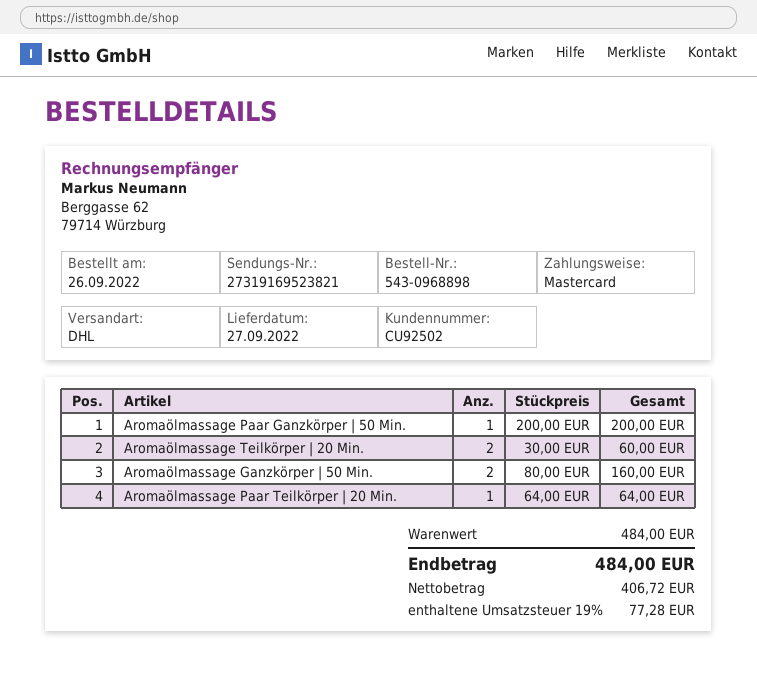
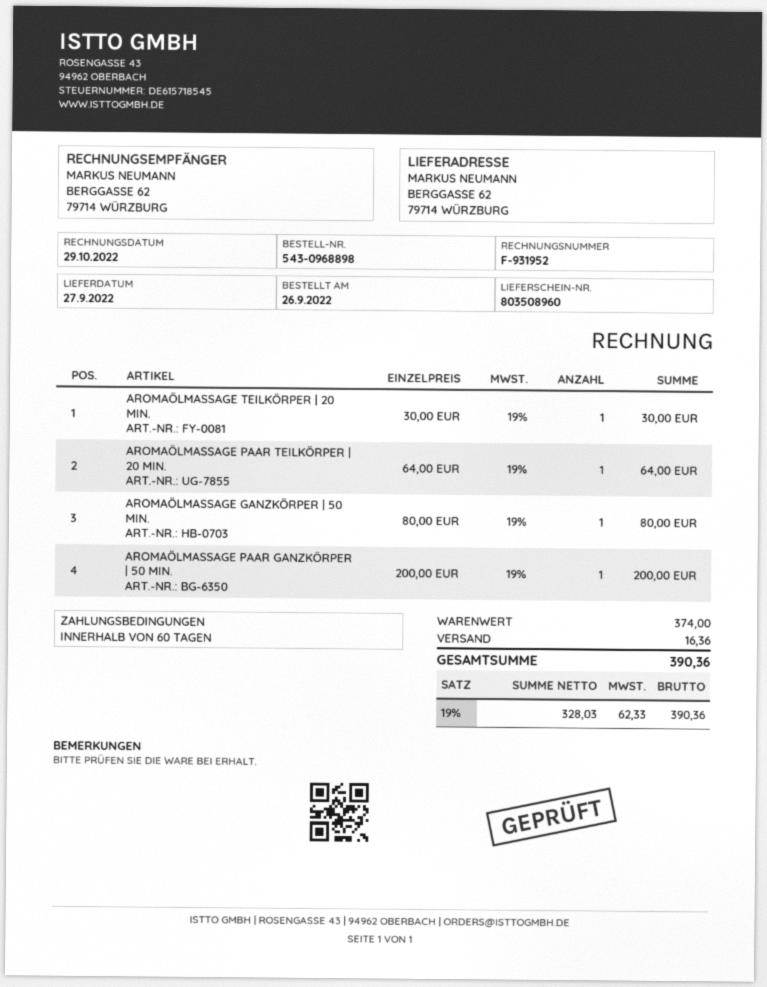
Aromaölmassage Teilkörper | 20 Min.: 2 x 30.00 = 60.00 -> 1 x 30.00 = 30.00
Aromaölmassage Ganzkörper | 50 Min.: 2 x 80.00 = 160.00 -> 1 x 80.00 = 80.00
subtotal: 484.00 -> 374.00
shipping: none -> 16.36
net: 406.72 -> 328.03
tax: 19% = 77.28 -> 19% = 62.33
total: 484.00 -> 390.36

